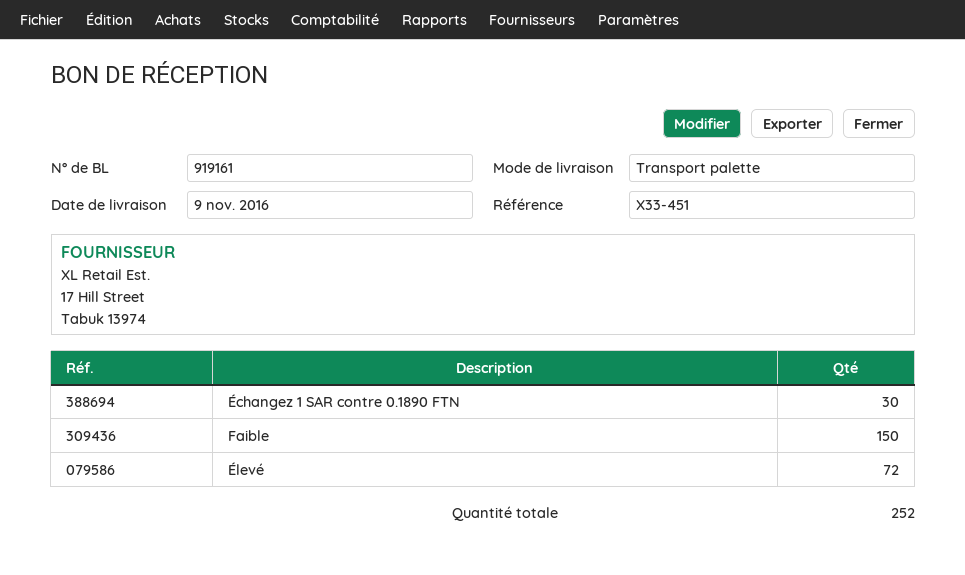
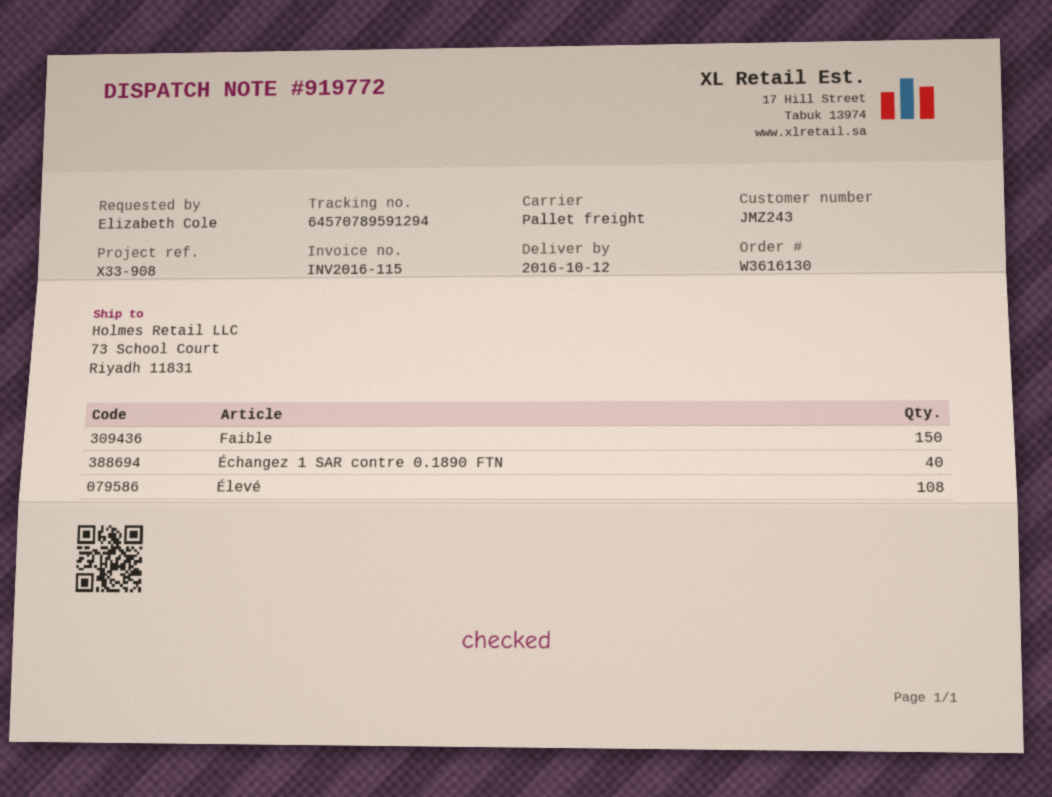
delivery note number: 919161 -> 919772
delivery date: 2016-11-09 -> 2016-10-12
reference: X33-451 -> X33-908
Échangez 1 SAR contre 0.1890 FTN: 30 -> 40
Élevé: 72 -> 108

